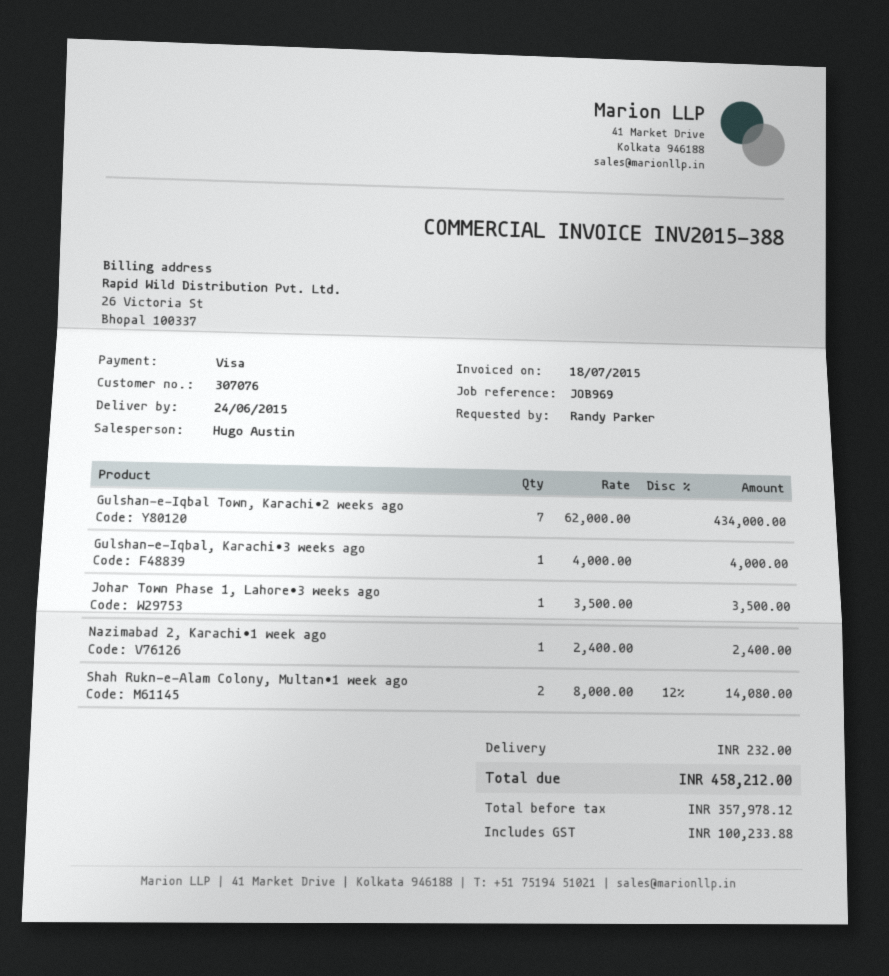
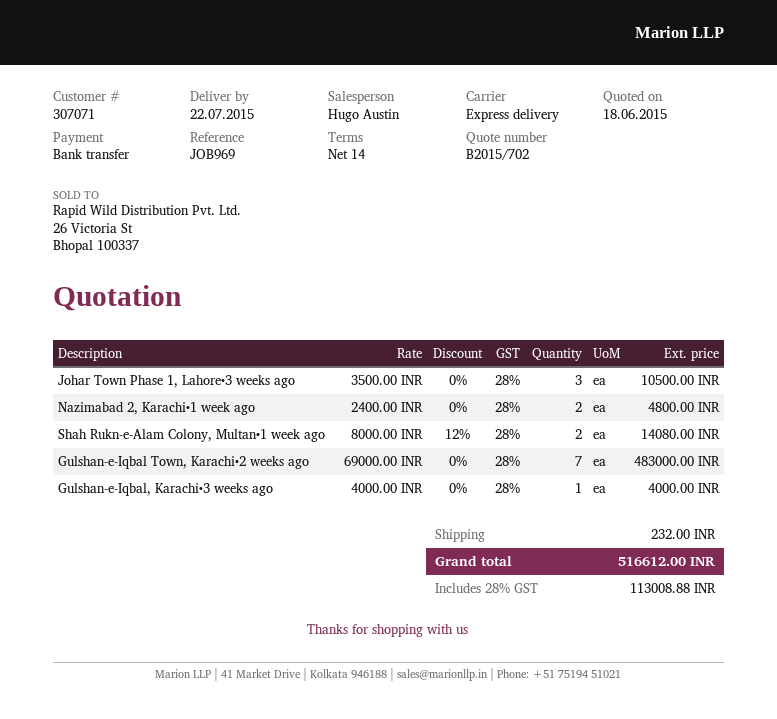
delivery date: 2015-06-24 -> 2015-07-22
customer number: 307076 -> 307071
payment method: Visa -> bank transfer
Gulshan-e-Iqbal Town, Karachi•2 weeks ago: 7 x 62000.00 = 434000.00 -> 7 x 69000.00 = 483000.00
Johar Town Phase 1, Lahore•3 weeks ago: 1 x 3500.00 = 3500.00 -> 3 x 3500.00 = 10500.00
Nazimabad 2, Karachi•1 week ago: 1 x 2400.00 = 2400.00 -> 2 x 2400.00 = 4800.00
tax: 100233.88 -> 113008.88
total: 458212.00 -> 516612.00

